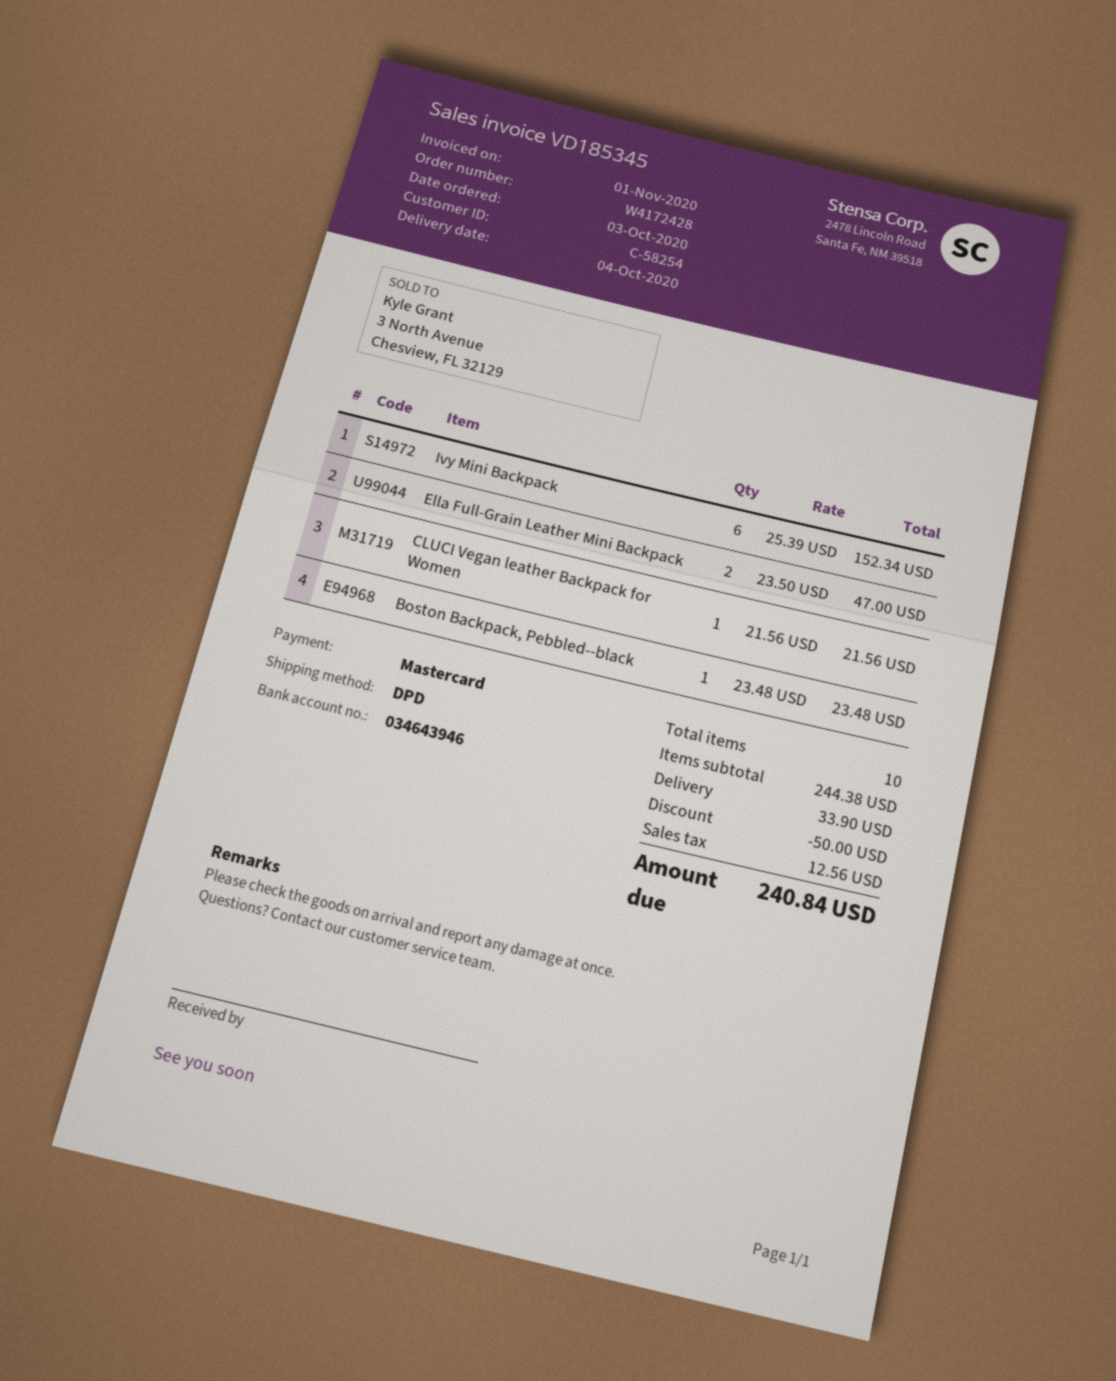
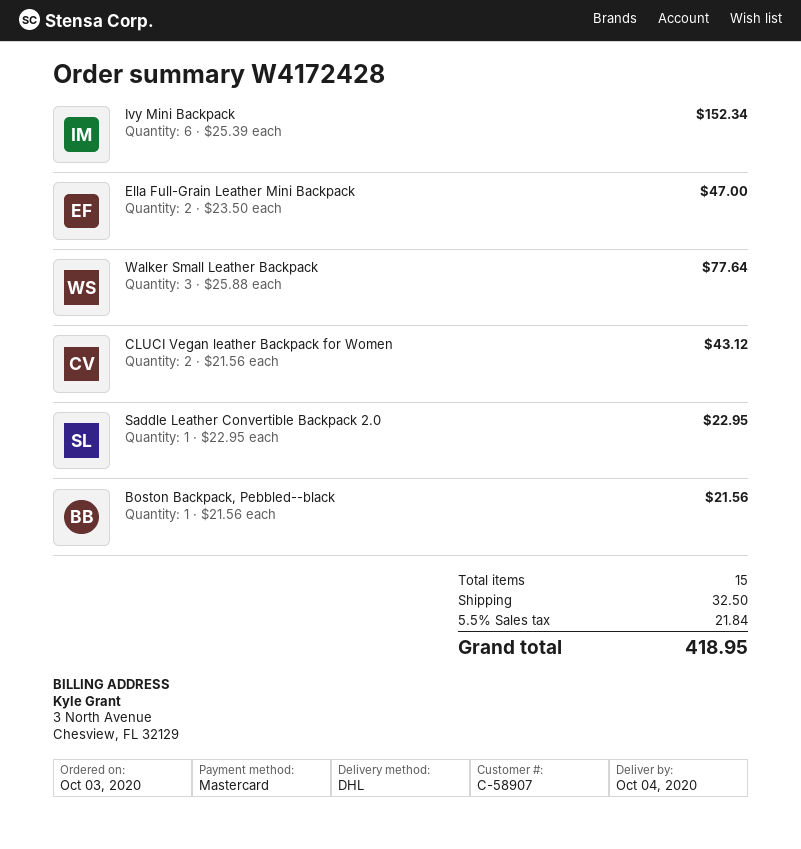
customer number: C-58254 -> C-58907
shipping method: DPD -> DHL
CLUCI Vegan leather Backpack for Women: 1 x 21.56 = 21.56 -> 2 x 21.56 = 43.12
Boston Backpack, Pebbled--black: 1 x 23.48 = 23.48 -> 1 x 21.56 = 21.56
Walker Small Leather Backpack: none -> 3 x 25.88 = 77.64
Saddle Leather Convertible Backpack 2.0: none -> 1 x 22.95 = 22.95
total quantity: 10 -> 15
discount: 50.00 -> none
shipping: 33.90 -> 32.50
tax: 12.56 -> 21.84
total: 240.84 -> 418.95

